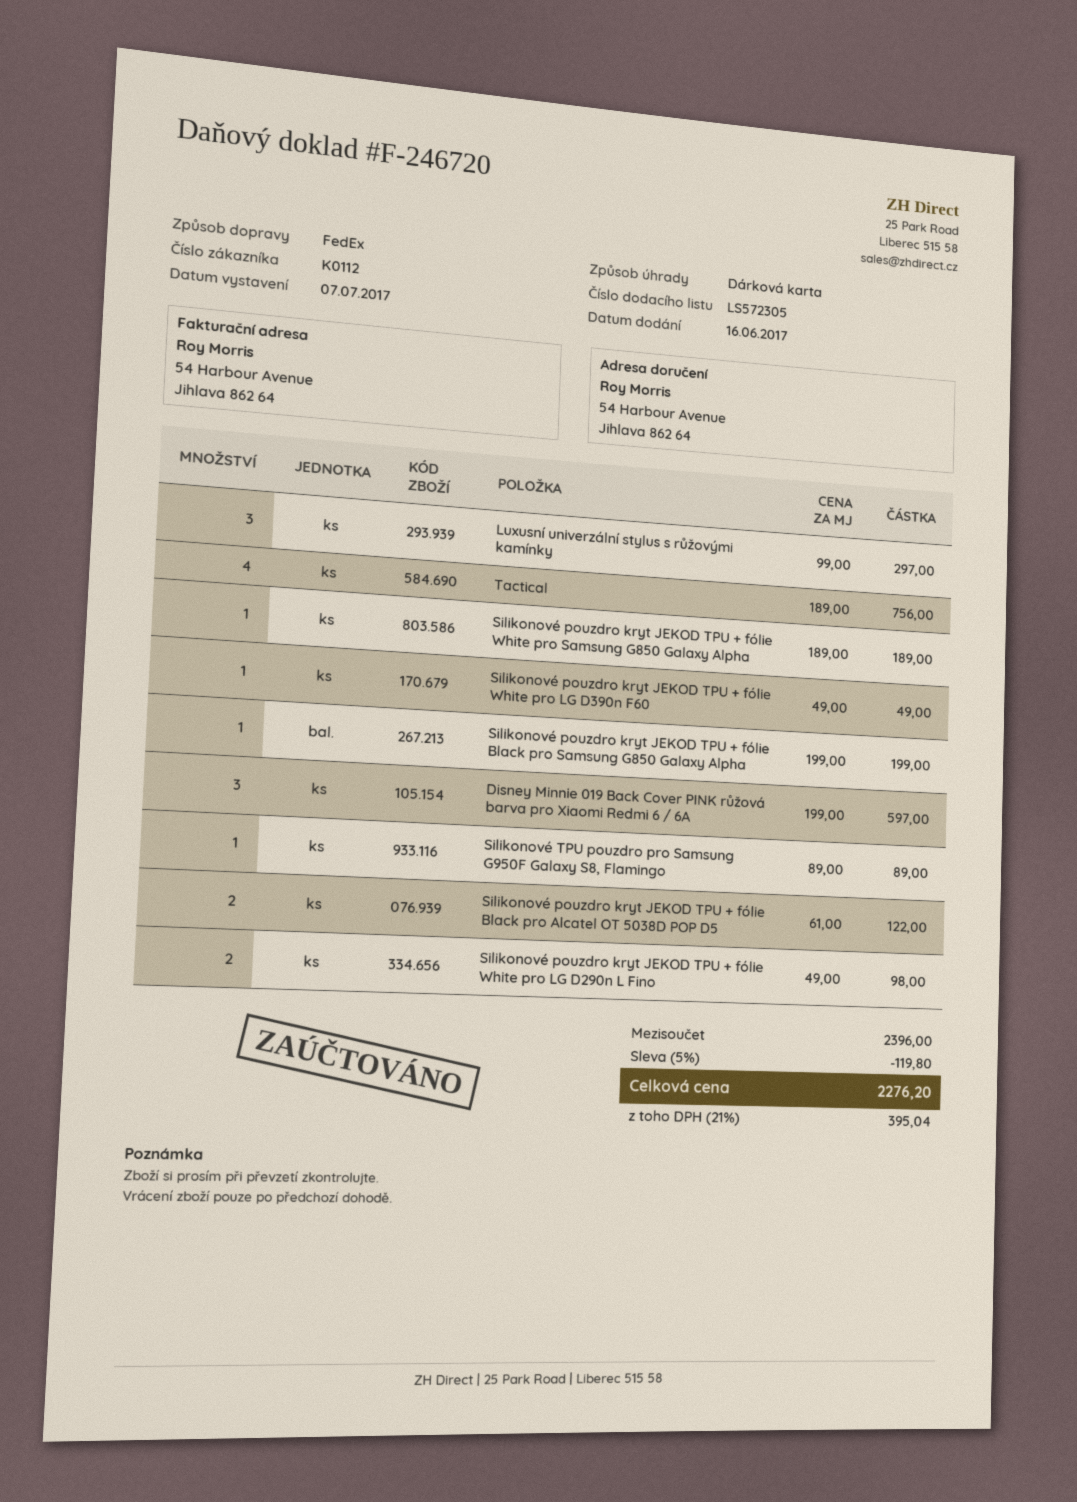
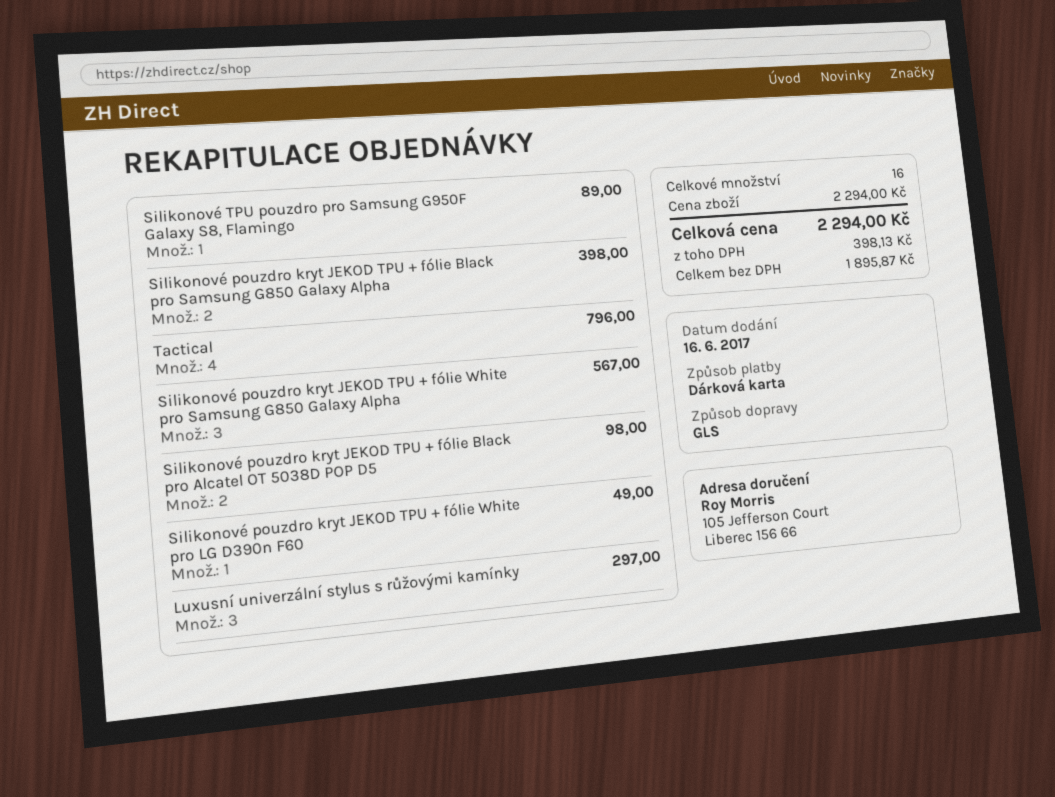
shipping method: FedEx -> GLS
ship to: 54 Harbour Avenue, Jihlava 862 64 -> 105 Jefferson Court, Liberec 156 66
Tactical: 4 for 756.00 -> 4 for 796.00
Silikonové pouzdro kryt JEKOD TPU + fólie White pro Samsung G850 Galaxy Alpha: 1 for 189.00 -> 3 for 567.00
Silikonové pouzdro kryt JEKOD TPU + fólie Black pro Samsung G850 Galaxy Alpha: 1 for 199.00 -> 2 for 398.00
Disney Minnie 019 Back Cover PINK růžová barva pro Xiaomi Redmi 6 / 6A: 3 for 597.00 -> none
Silikonové pouzdro kryt JEKOD TPU + fólie Black pro Alcatel OT 5038D POP D5: 2 for 122.00 -> 2 for 98.00
Silikonové pouzdro kryt JEKOD TPU + fólie White pro LG D290n L Fino: 2 for 98.00 -> none
subtotal: 2396.00 -> 2294.00
discount: 5% = 119.80 -> none
tax: 395.04 -> 398.13
total: 2276.20 -> 2294.00

